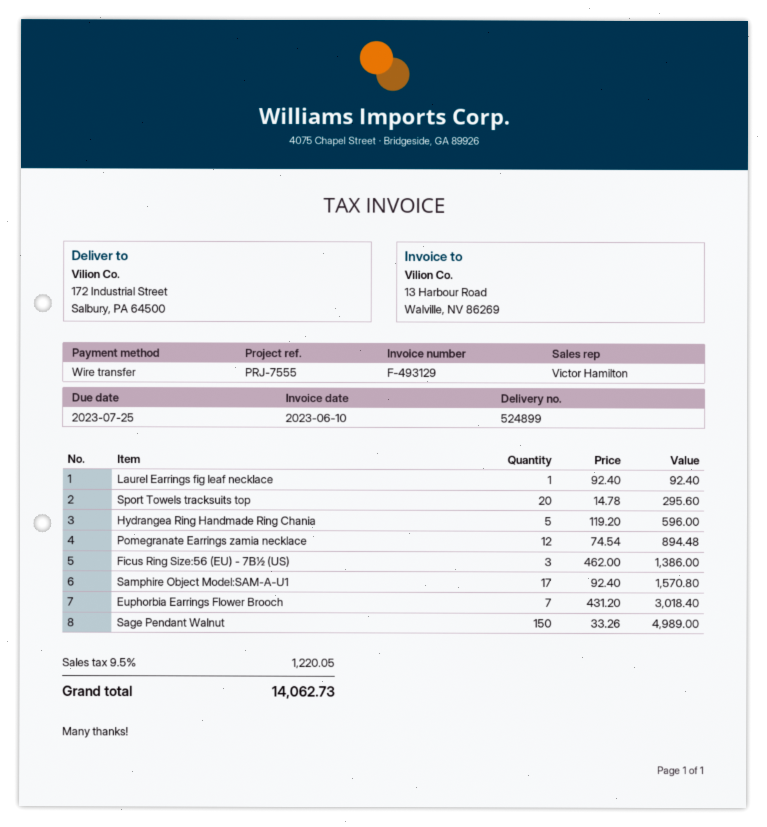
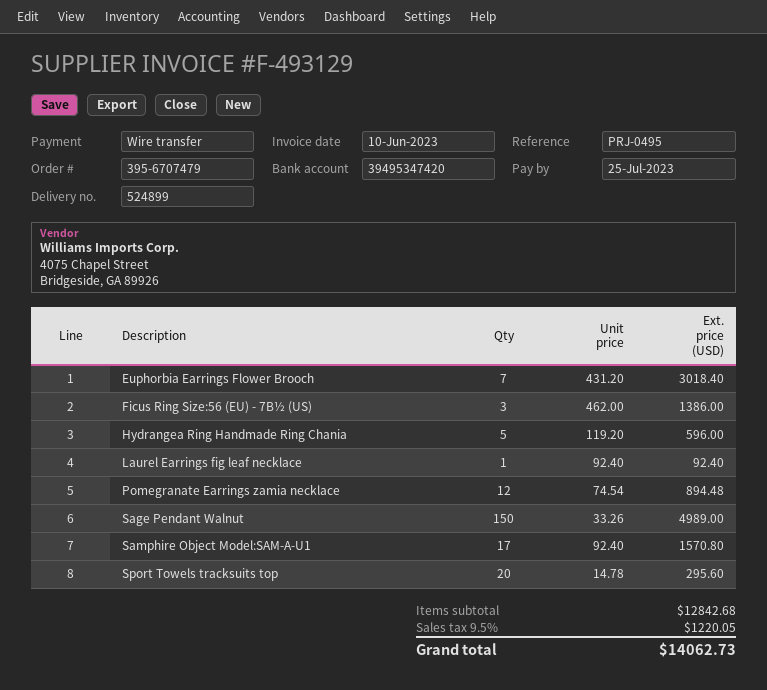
reference: PRJ-7555 -> PRJ-0495

